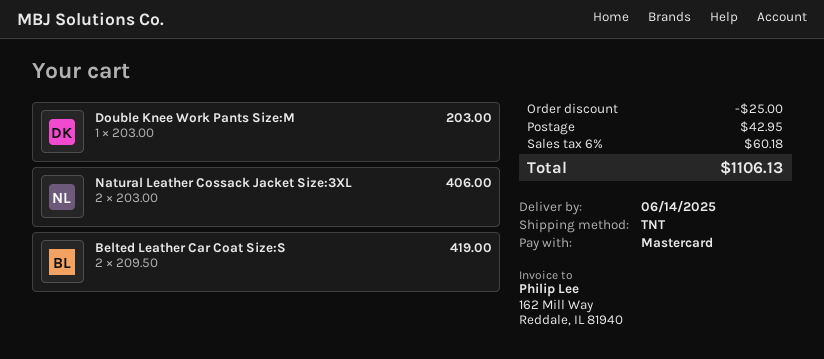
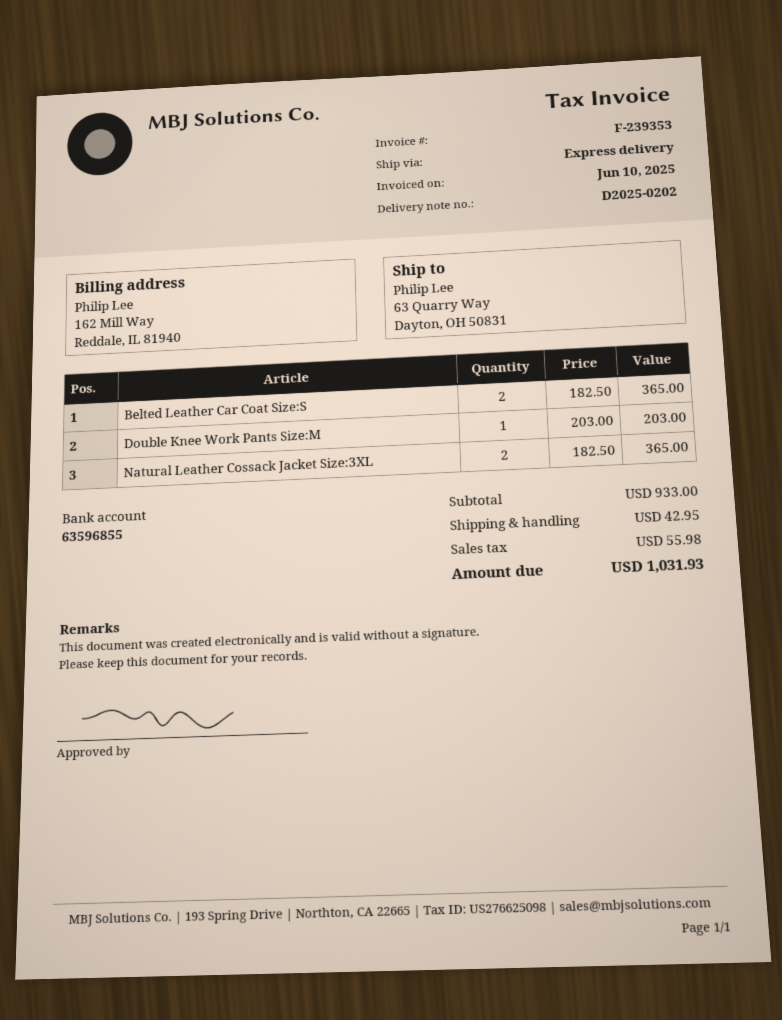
shipping method: TNT -> express
Natural Leather Cossack Jacket Size:3XL: 2 x 203.00 = 406.00 -> 2 x 182.50 = 365.00
Belted Leather Car Coat Size:S: 2 x 209.50 = 419.00 -> 2 x 182.50 = 365.00
discount: 25.00 -> none
tax: 60.18 -> 55.98
total: 1106.13 -> 1031.93

